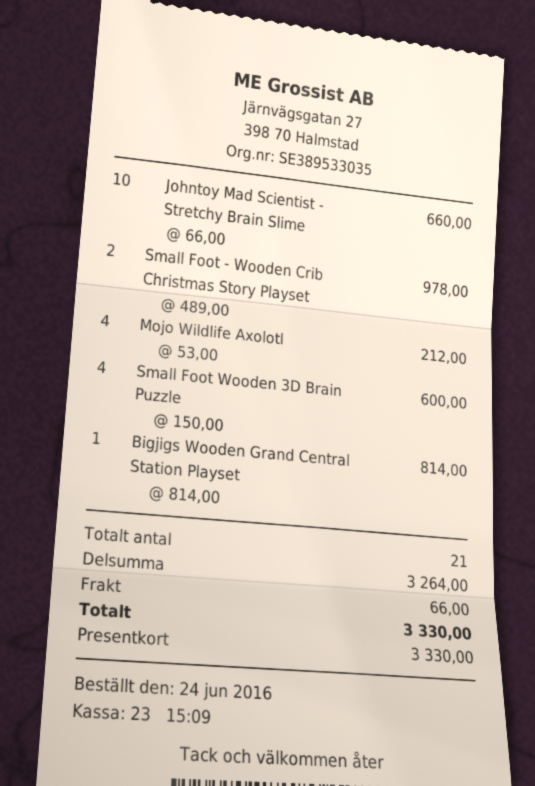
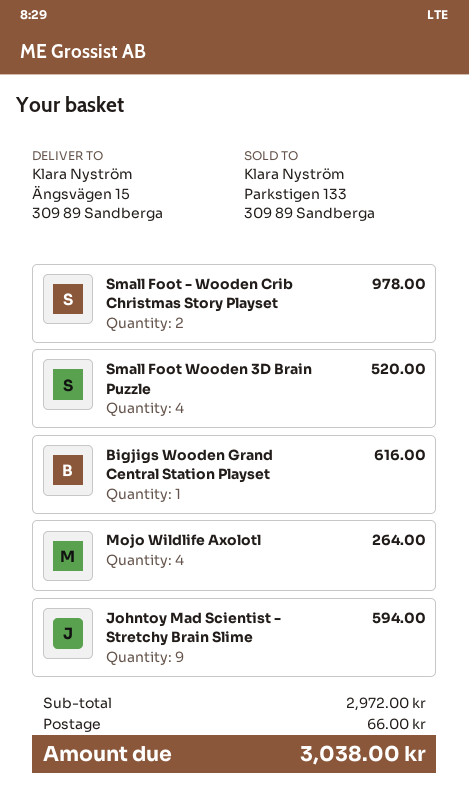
Johntoy Mad Scientist - Stretchy Brain Slime: 10 for 660.00 -> 9 for 594.00
Mojo Wildlife Axolotl: 4 for 212.00 -> 4 for 264.00
Small Foot Wooden 3D Brain Puzzle: 4 for 600.00 -> 4 for 520.00
Bigjigs Wooden Grand Central Station Playset: 1 for 814.00 -> 1 for 616.00
subtotal: 3264.00 -> 2972.00
total: 3330.00 -> 3038.00

